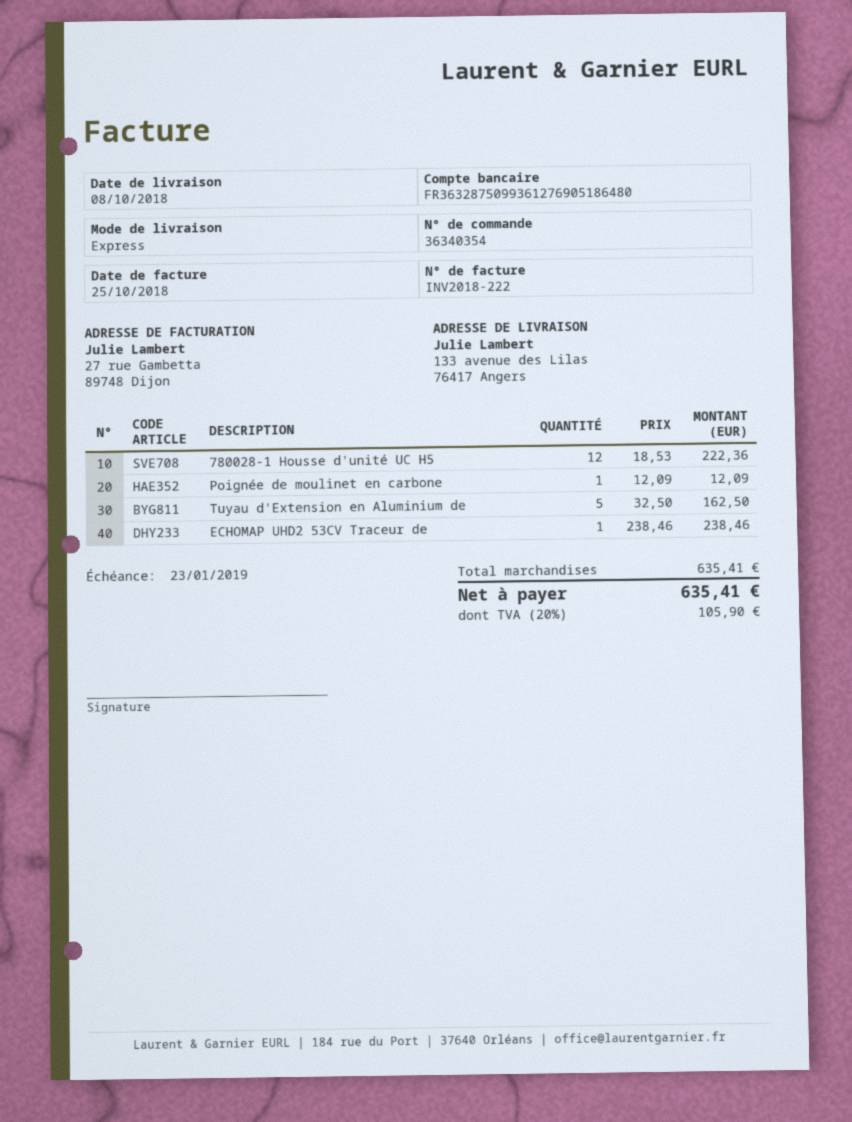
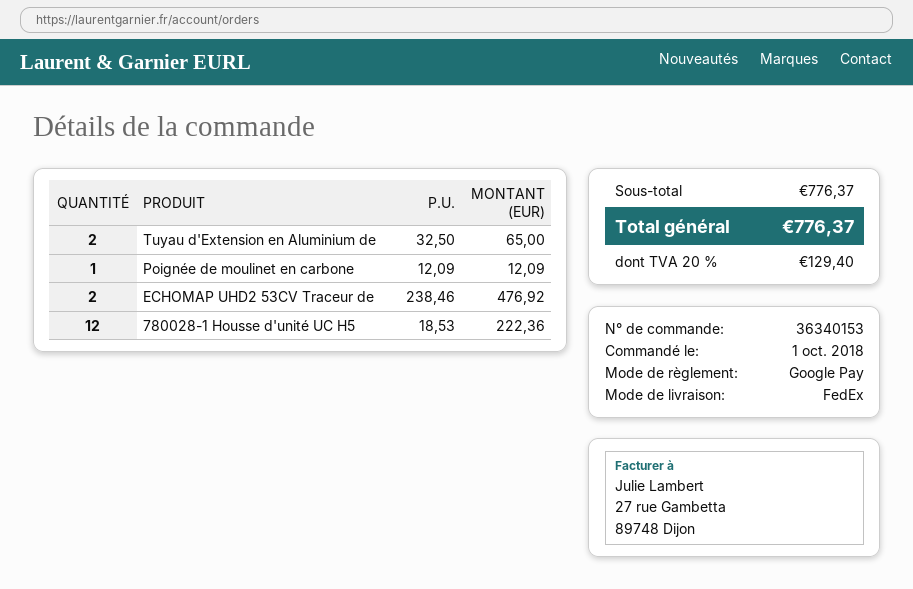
order number: 36340354 -> 36340153
shipping method: express -> FedEx
Tuyau d'Extension en Aluminium de: 5 x 32.50 = 162.50 -> 2 x 32.50 = 65.00
ECHOMAP UHD2 53CV Traceur de: 1 x 238.46 = 238.46 -> 2 x 238.46 = 476.92
subtotal: 635.41 -> 776.37
tax: 20% = 105.90 -> 20% = 129.40
total: 635.41 -> 776.37

